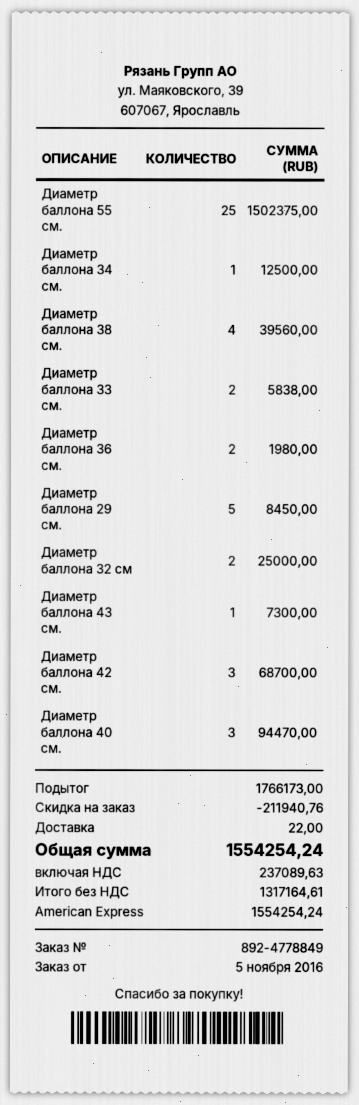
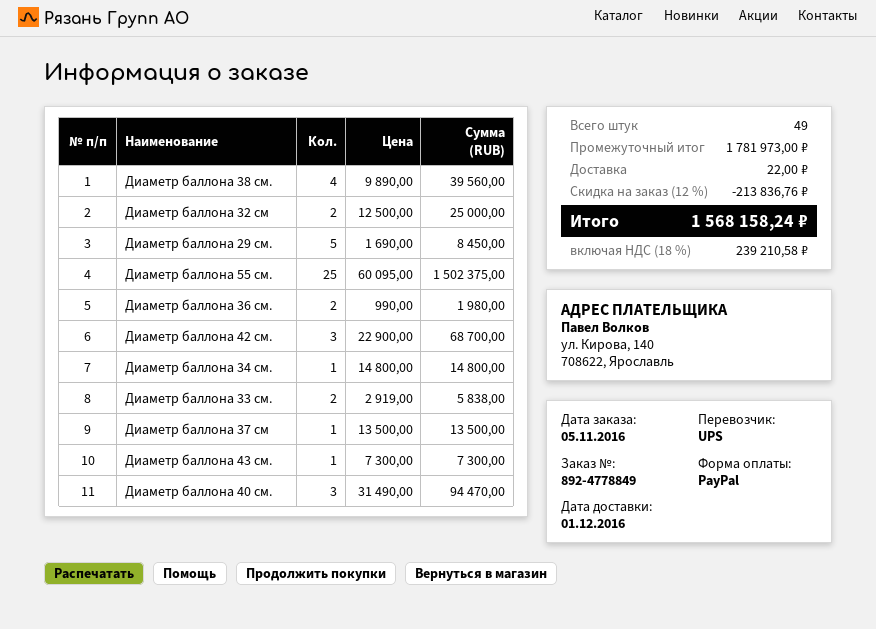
payment method: American Express -> PayPal
Диаметр баллона 34 см.: 1 for 12500.00 -> 1 for 14800.00
Диаметр баллона 37 см: none -> 1 for 13500.00
subtotal: 1766173.00 -> 1781973.00
discount: 211940.76 -> 213836.76
tax: 237089.63 -> 239210.58
total: 1554254.24 -> 1568158.24

